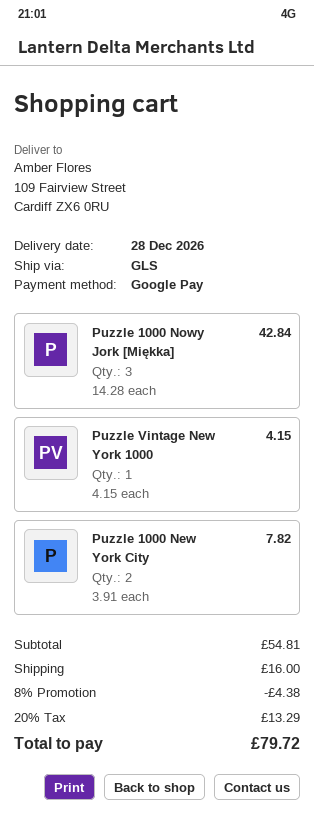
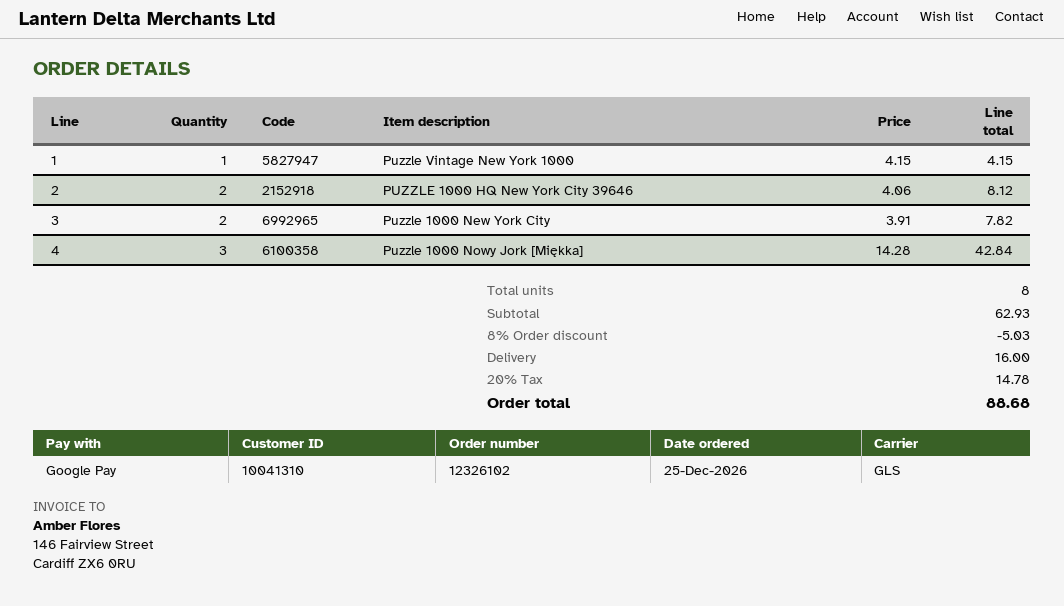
PUZZLE 1000 HQ New York City 39646: none -> 2 x 4.06 = 8.12
subtotal: 54.81 -> 62.93
discount: 8% = 4.38 -> 8% = 5.03
tax: 20% = 13.29 -> 20% = 14.78
total: 79.72 -> 88.68

